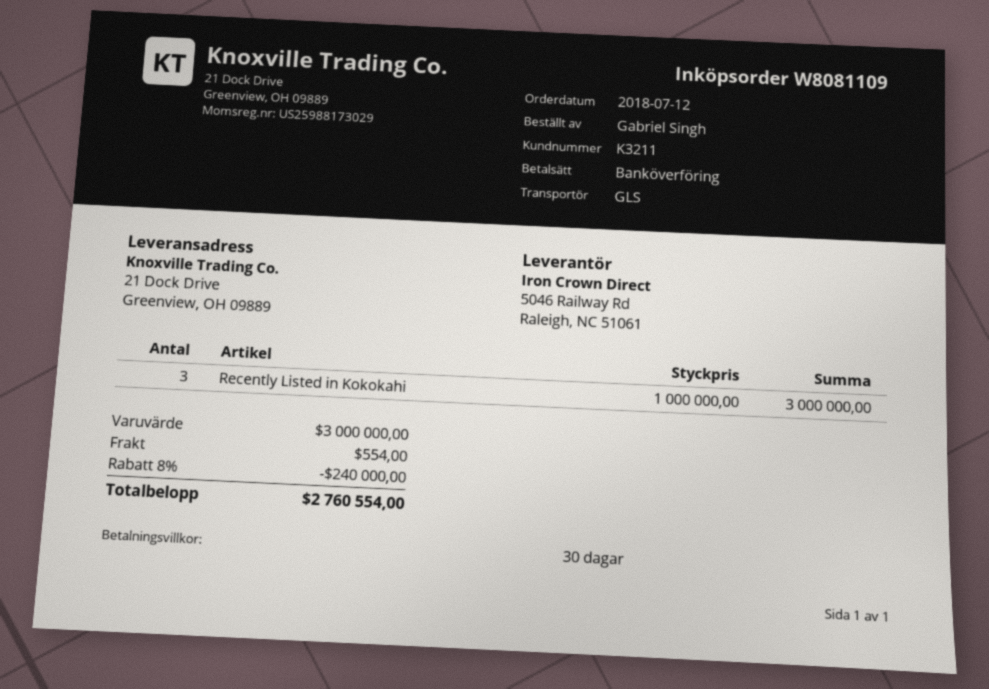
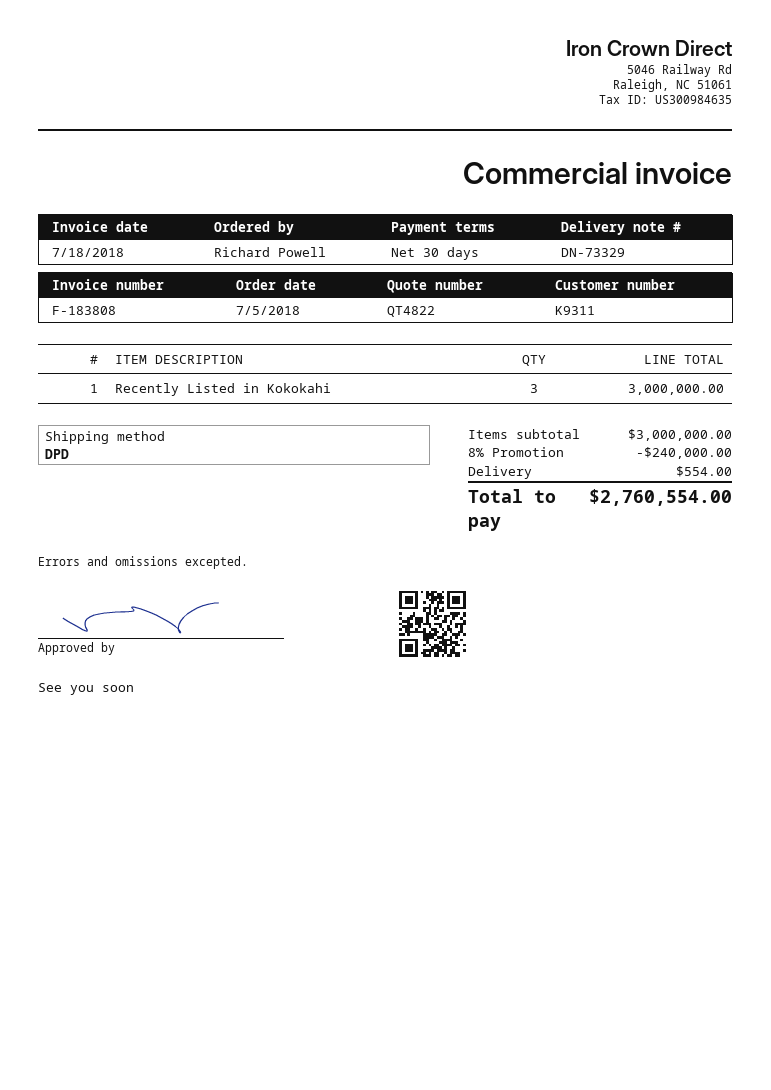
order date: 2018-07-12 -> 2018-07-05
customer number: K3211 -> K9311
ordered by: Gabriel Singh -> Richard Powell
shipping method: GLS -> DPD

